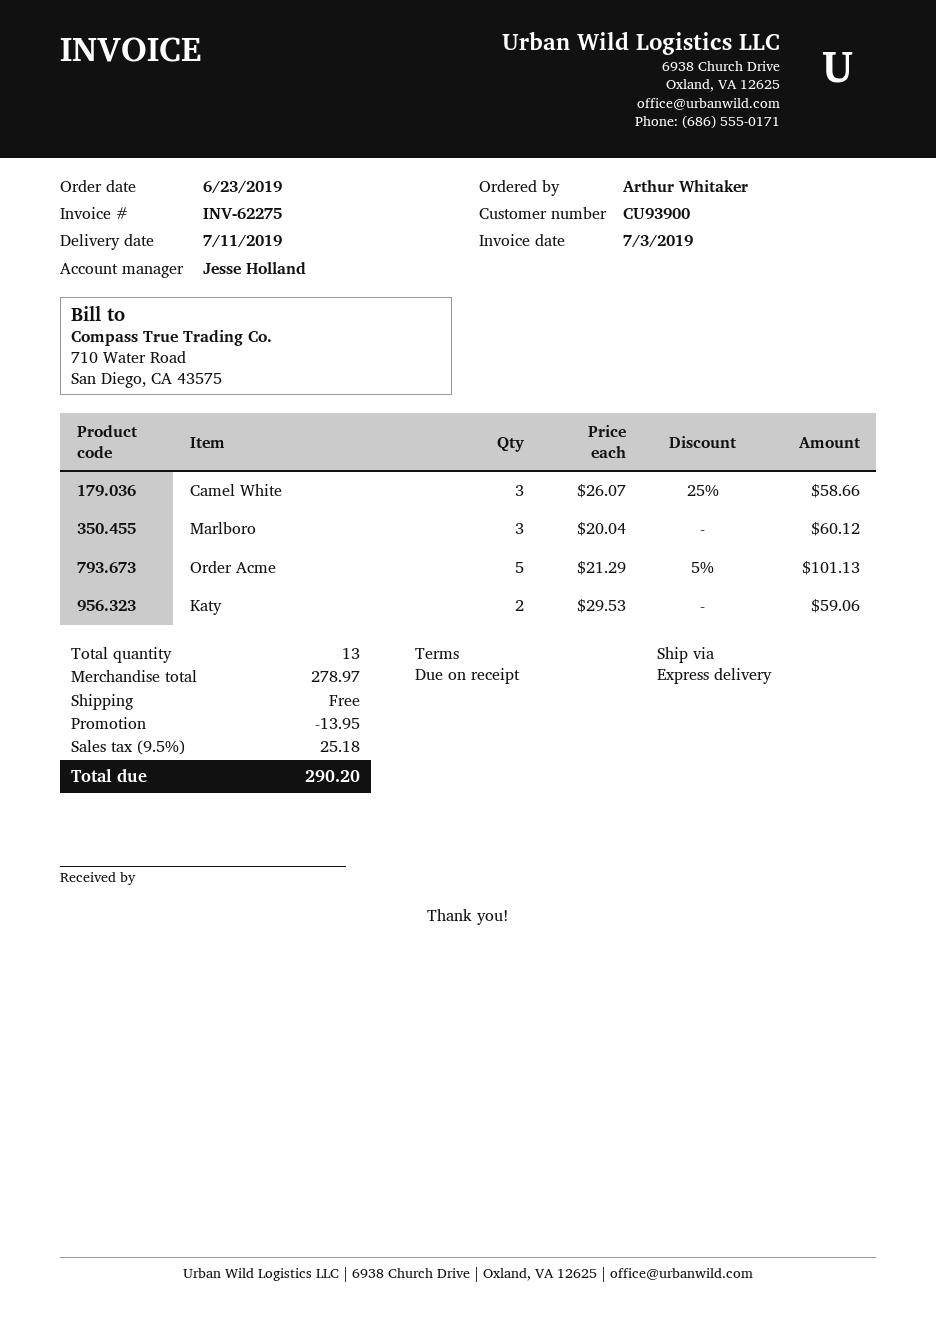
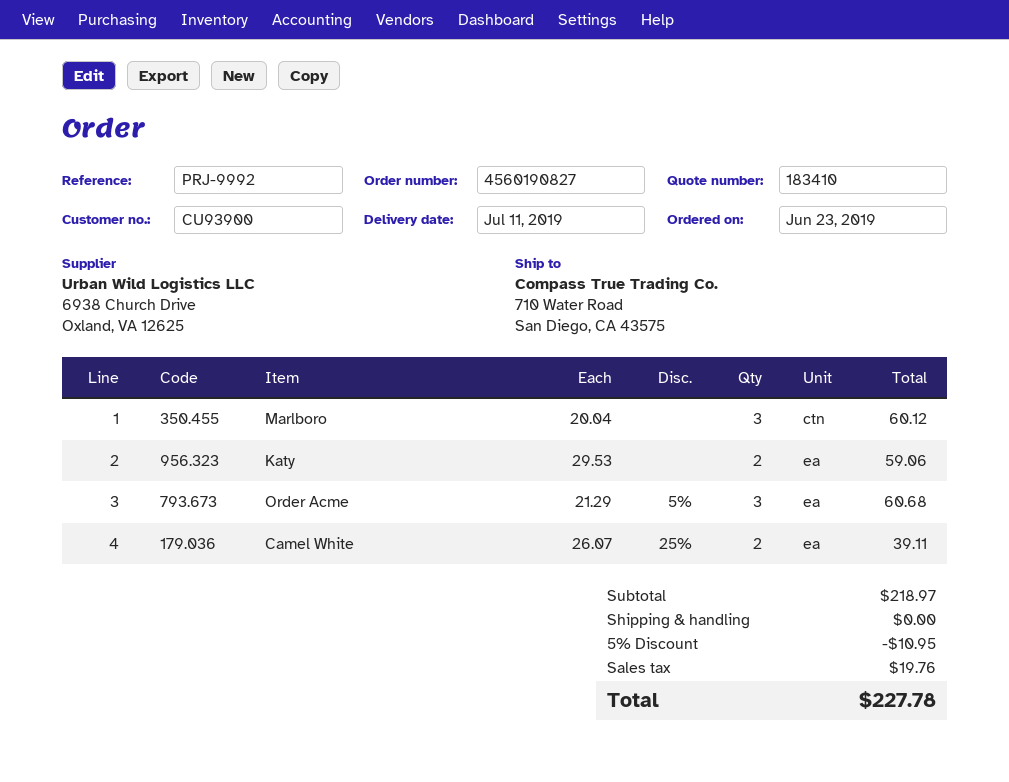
Camel White: 3 x 26.07 - 25% = 58.66 -> 2 x 26.07 - 25% = 39.11
Order Acme: 5 x 21.29 - 5% = 101.13 -> 3 x 21.29 - 5% = 60.68
subtotal: 278.97 -> 218.97
discount: 13.95 -> 10.95
tax: 25.18 -> 19.76
total: 290.20 -> 227.78

